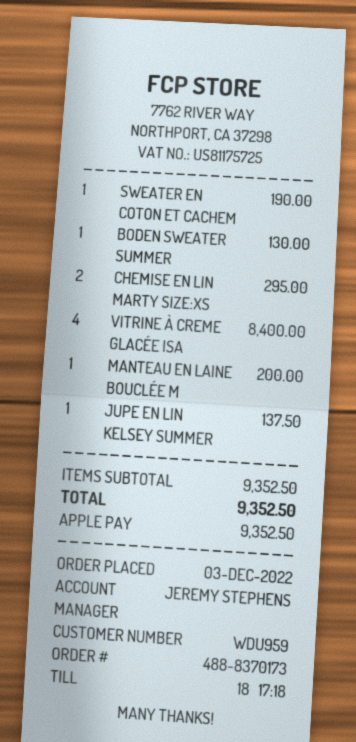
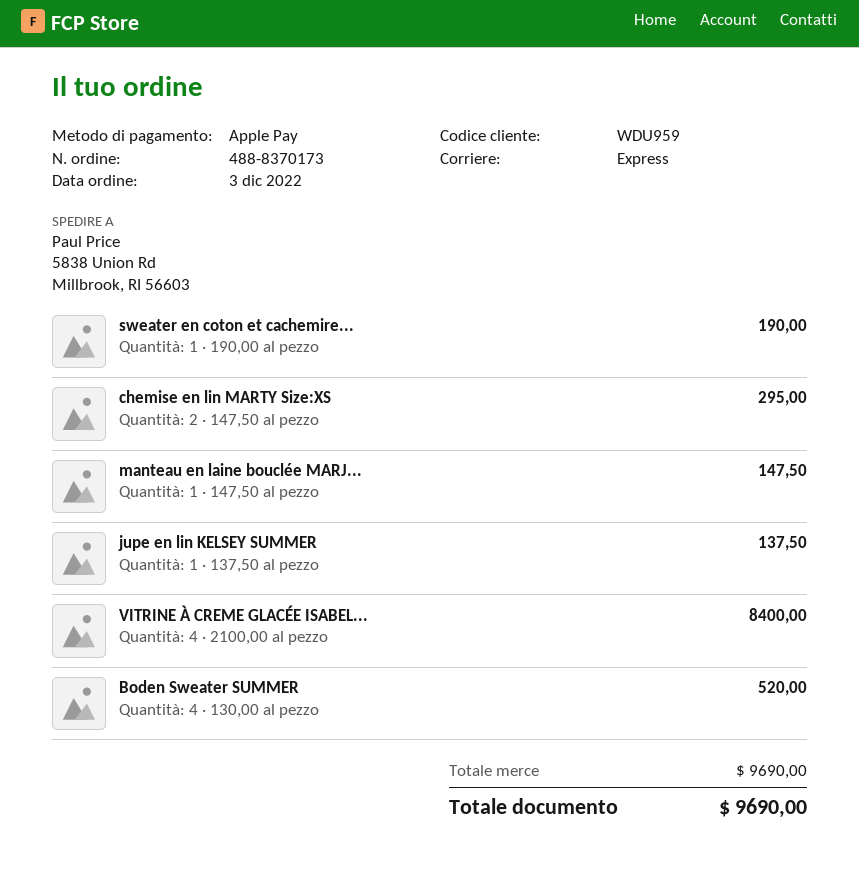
BODEN SWEATER SUMMER: 1 for 130.00 -> 4 for 520.00
MANTEAU EN LAINE BOUCLÉE M: 1 for 200.00 -> 1 for 147.50
subtotal: 9352.50 -> 9690.00
total: 9352.50 -> 9690.00

